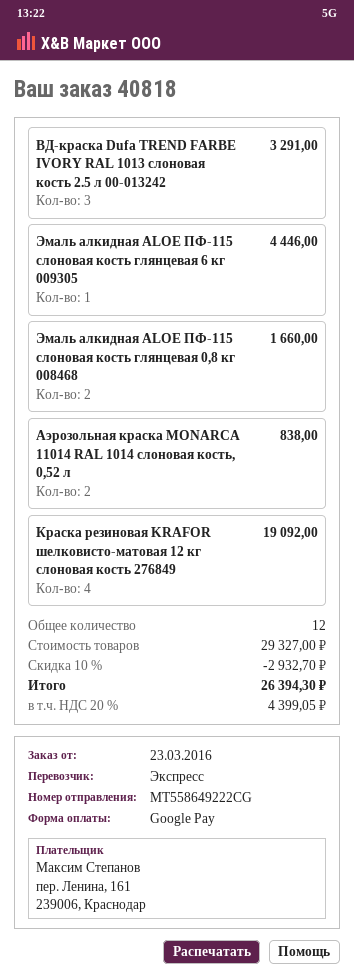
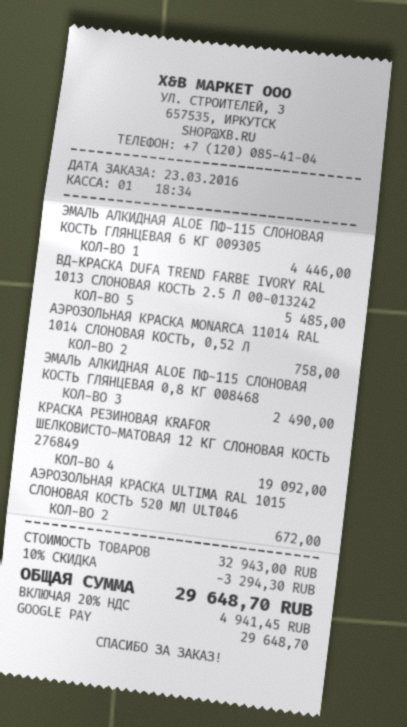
ВД-краска Dufa TREND FARBE IVORY RAL 1013 слоновая кость 2.5 л 00-013242: 3 for 3291.00 -> 5 for 5485.00
Эмаль алкидная ALOE ПФ-115 слоновая кость глянцевая 0,8 кг 008468: 2 for 1660.00 -> 3 for 2490.00
Аэрозольная краска MONARCA 11014 RAL 1014 слоновая кость, 0,52 л: 2 for 838.00 -> 2 for 758.00
АЭРОЗОЛЬНАЯ КРАСКА ULTIMA RAL 1015 СЛОНОВАЯ КОСТЬ 520 МЛ ULT046: none -> 2 for 672.00
subtotal: 29327.00 -> 32943.00
discount: 10% = 2932.70 -> 10% = 3294.30
tax: 20% = 4399.05 -> 20% = 4941.45
total: 26394.30 -> 29648.70

